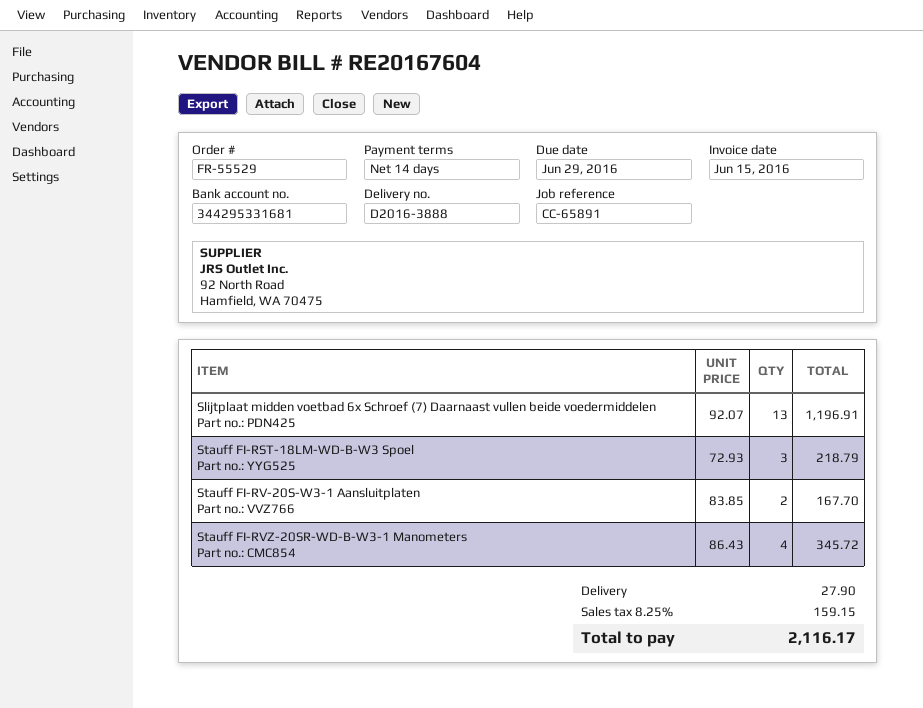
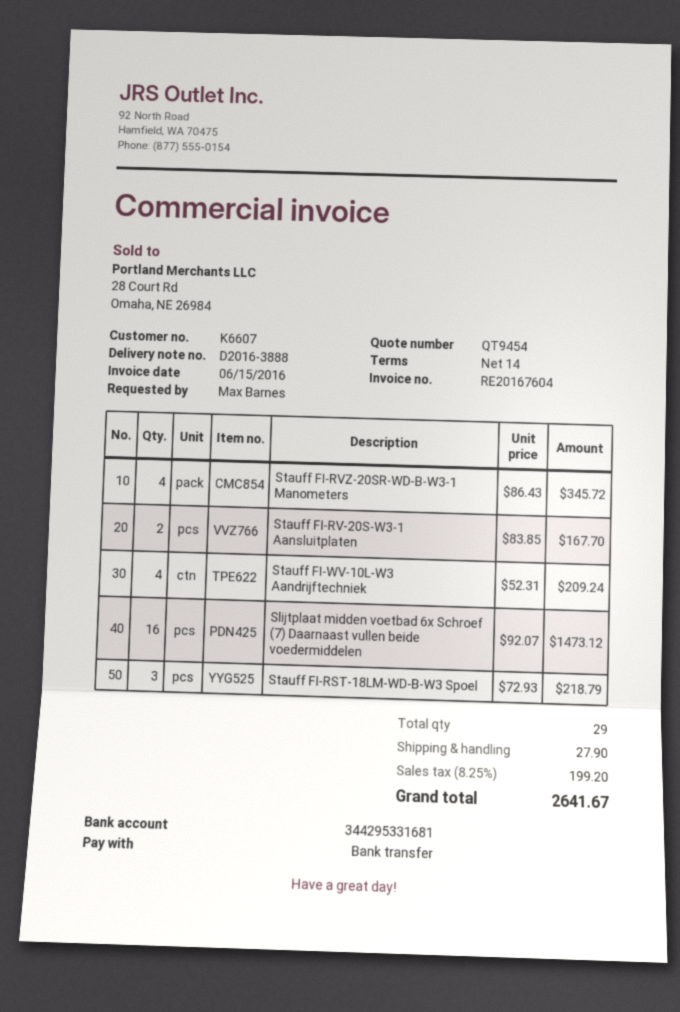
Slijtplaat midden voetbad 6x Schroef (7) Daarnaast vullen beide voedermiddelen: 13 x 92.07 = 1196.91 -> 16 x 92.07 = 1473.12
Stauff FI-WV-10L-W3 Aandrijftechniek: none -> 4 x 52.31 = 209.24
tax: 8.25% = 159.15 -> 8.25% = 199.20
total: 2116.17 -> 2641.67

